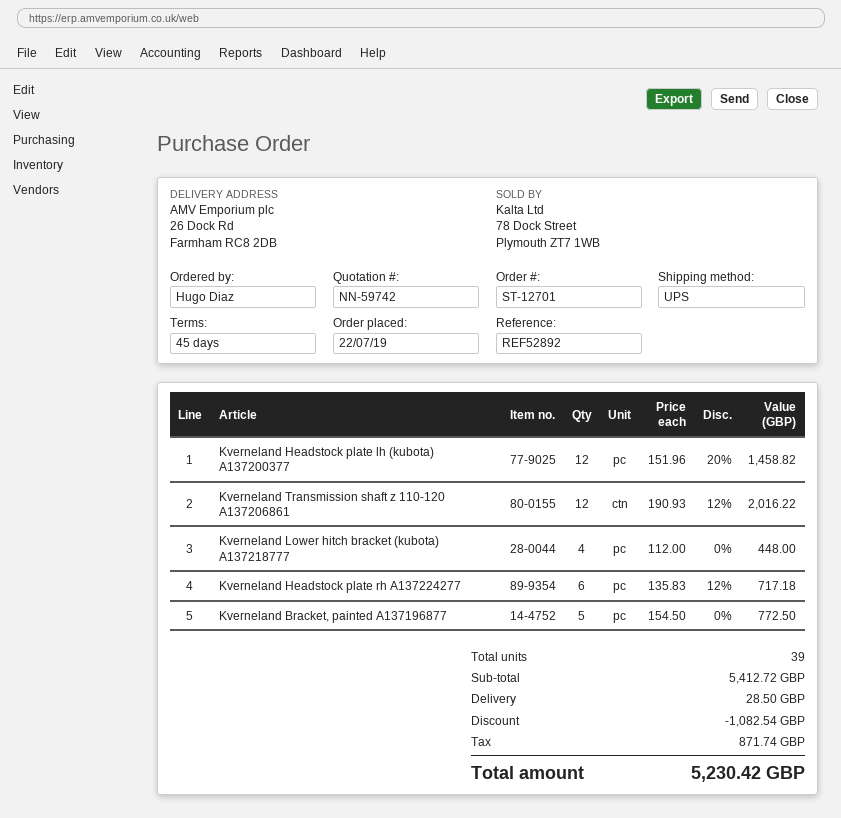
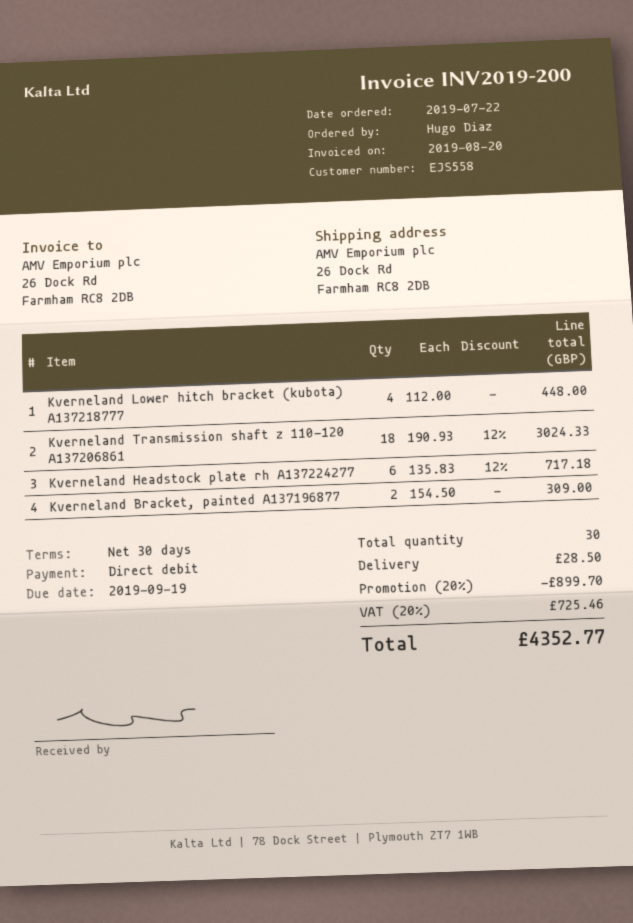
payment terms: 45 days -> 30 days
Kverneland Headstock plate lh (kubota) A137200377: 12 x 151.96 - 20% = 1458.82 -> none
Kverneland Transmission shaft z 110-120 A137206861: 12 x 190.93 - 12% = 2016.22 -> 18 x 190.93 - 12% = 3024.33
Kverneland Bracket, painted A137196877: 5 x 154.50 = 772.50 -> 2 x 154.50 = 309.00
total quantity: 39 -> 30
discount: 1082.54 -> 899.70
tax: 871.74 -> 725.46
total: 5230.42 -> 4352.77

